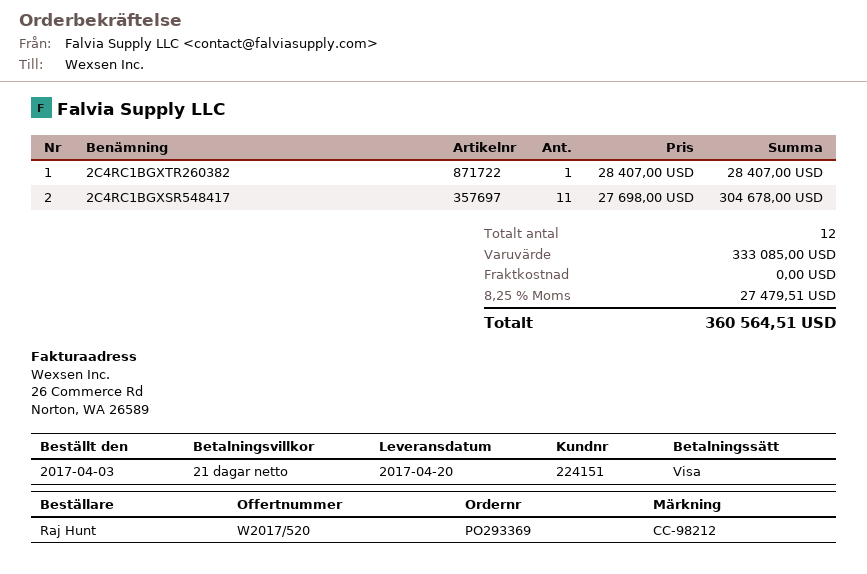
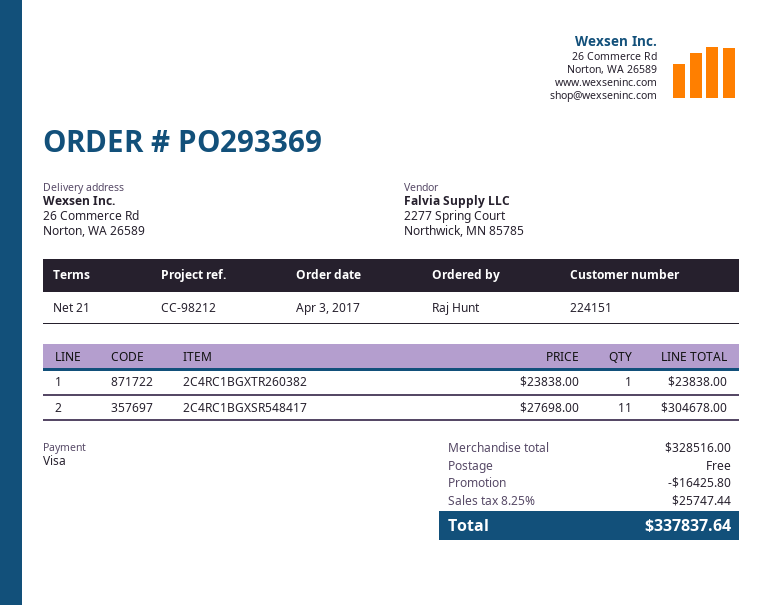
2C4RC1BGXTR260382: 1 x 28407.00 = 28407.00 -> 1 x 23838.00 = 23838.00
subtotal: 333085.00 -> 328516.00
discount: none -> 16425.80
tax: 8.25% = 27479.51 -> 8.25% = 25747.44
total: 360564.51 -> 337837.64

